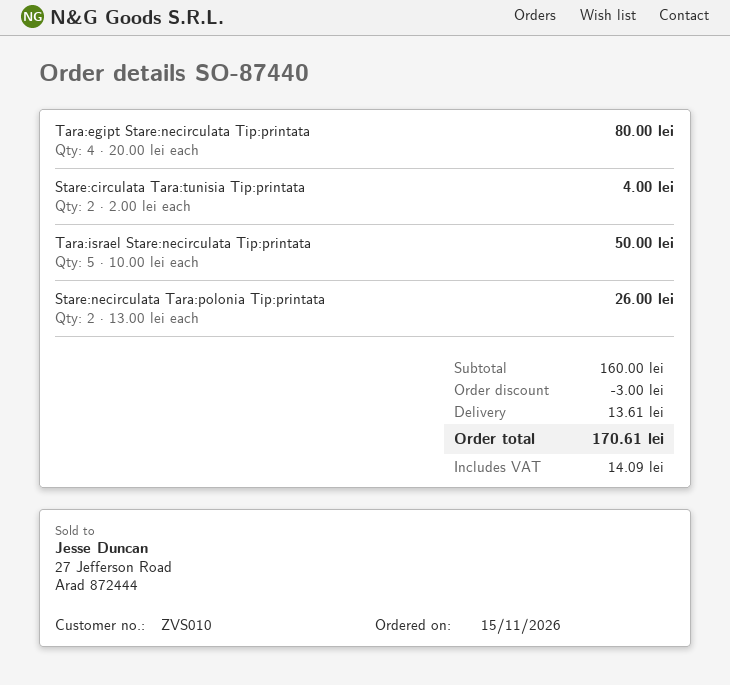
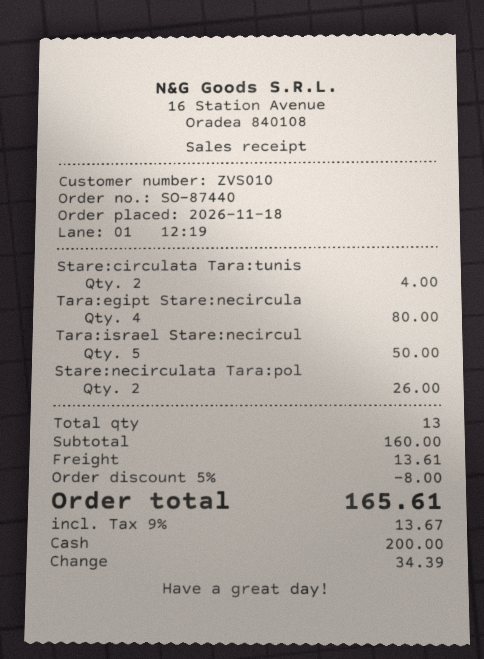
order date: 2026-11-15 -> 2026-11-18
discount: 3.00 -> 8.00
tax: 14.09 -> 13.67
total: 170.61 -> 165.61

